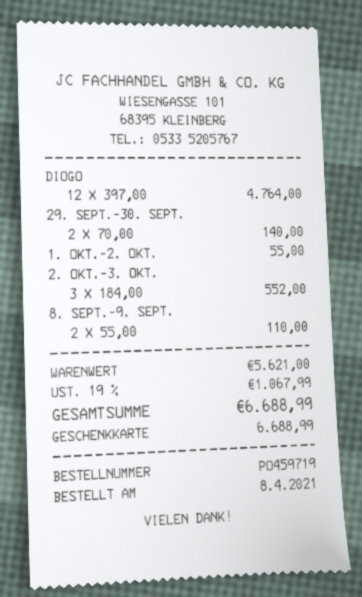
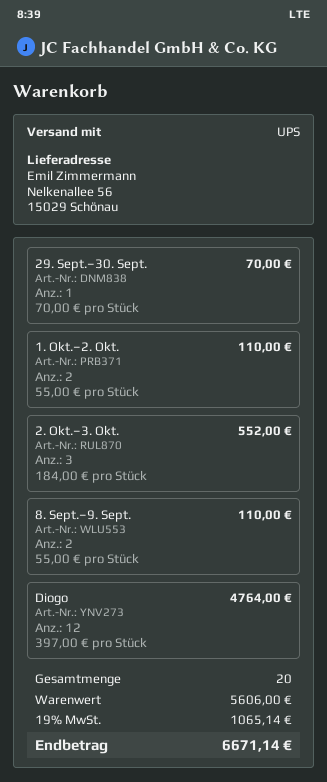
29. SEPT.–30. SEPT.: 2 x 70.00 = 140.00 -> 1 x 70.00 = 70.00
1. OKT.–2. OKT.: 1 x 55.00 = 55.00 -> 2 x 55.00 = 110.00
subtotal: 5621.00 -> 5606.00
tax: 19% = 1067.99 -> 19% = 1065.14
total: 6688.99 -> 6671.14

